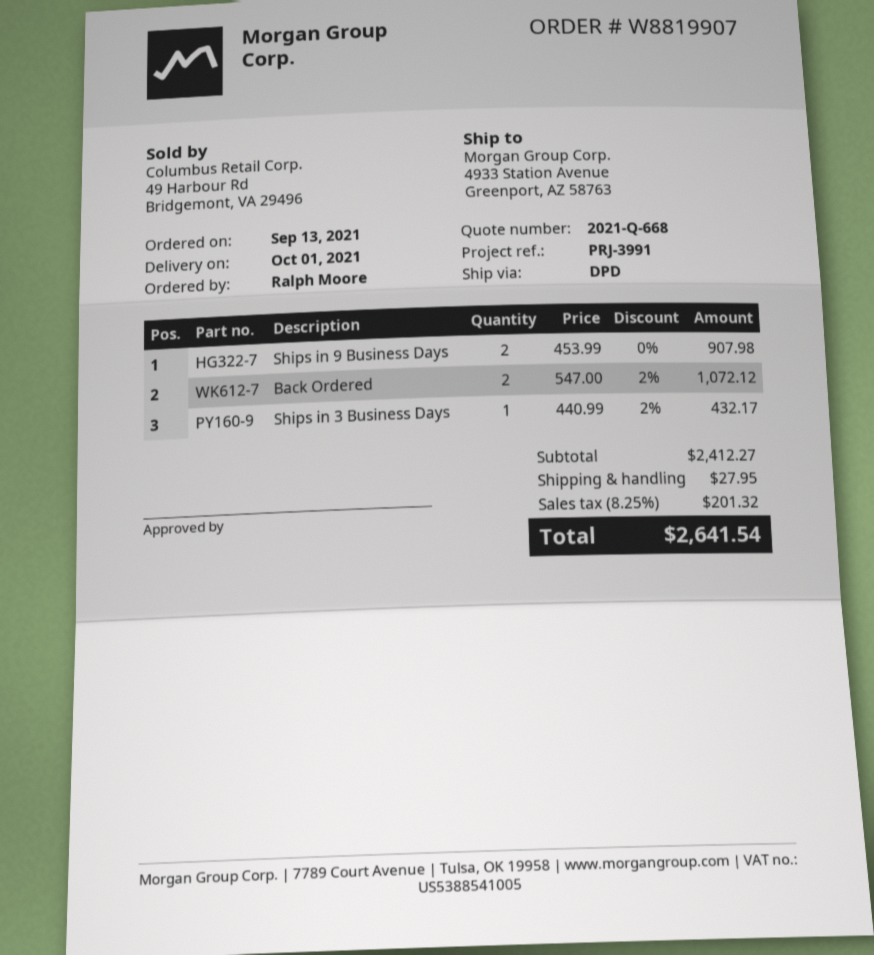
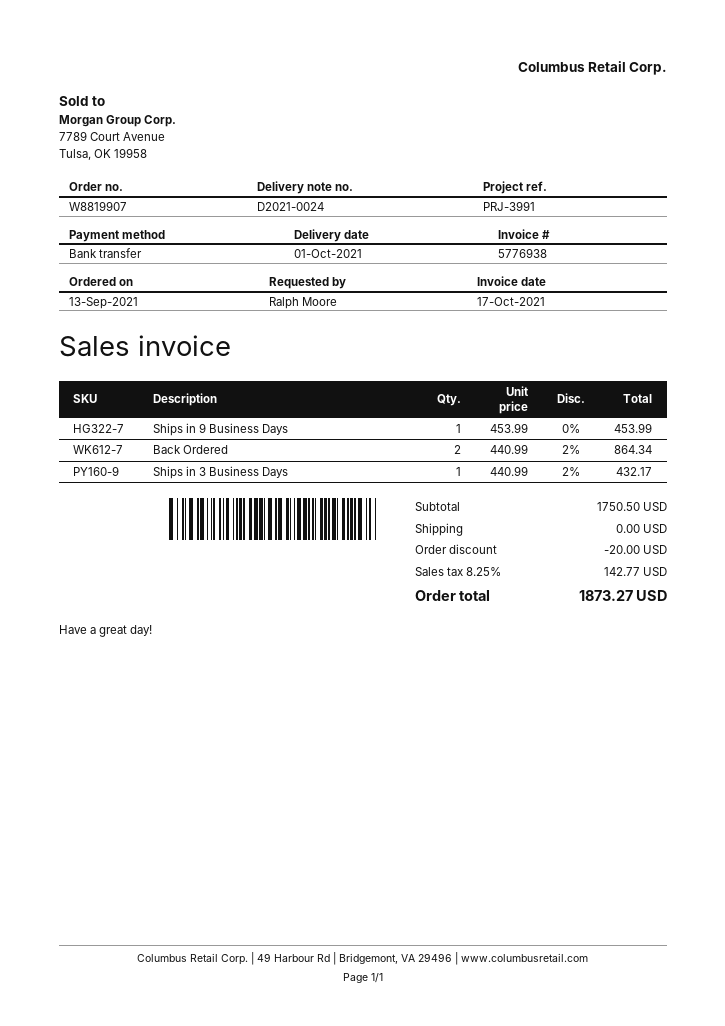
Ships in 9 Business Days: 2 x 453.99 = 907.98 -> 1 x 453.99 = 453.99
Back Ordered: 2 x 547.00 - 2% = 1072.12 -> 2 x 440.99 - 2% = 864.34
subtotal: 2412.27 -> 1750.50
discount: none -> 20.00
shipping: 27.95 -> 0.00
tax: 8.25% = 201.32 -> 8.25% = 142.77
total: 2641.54 -> 1873.27

